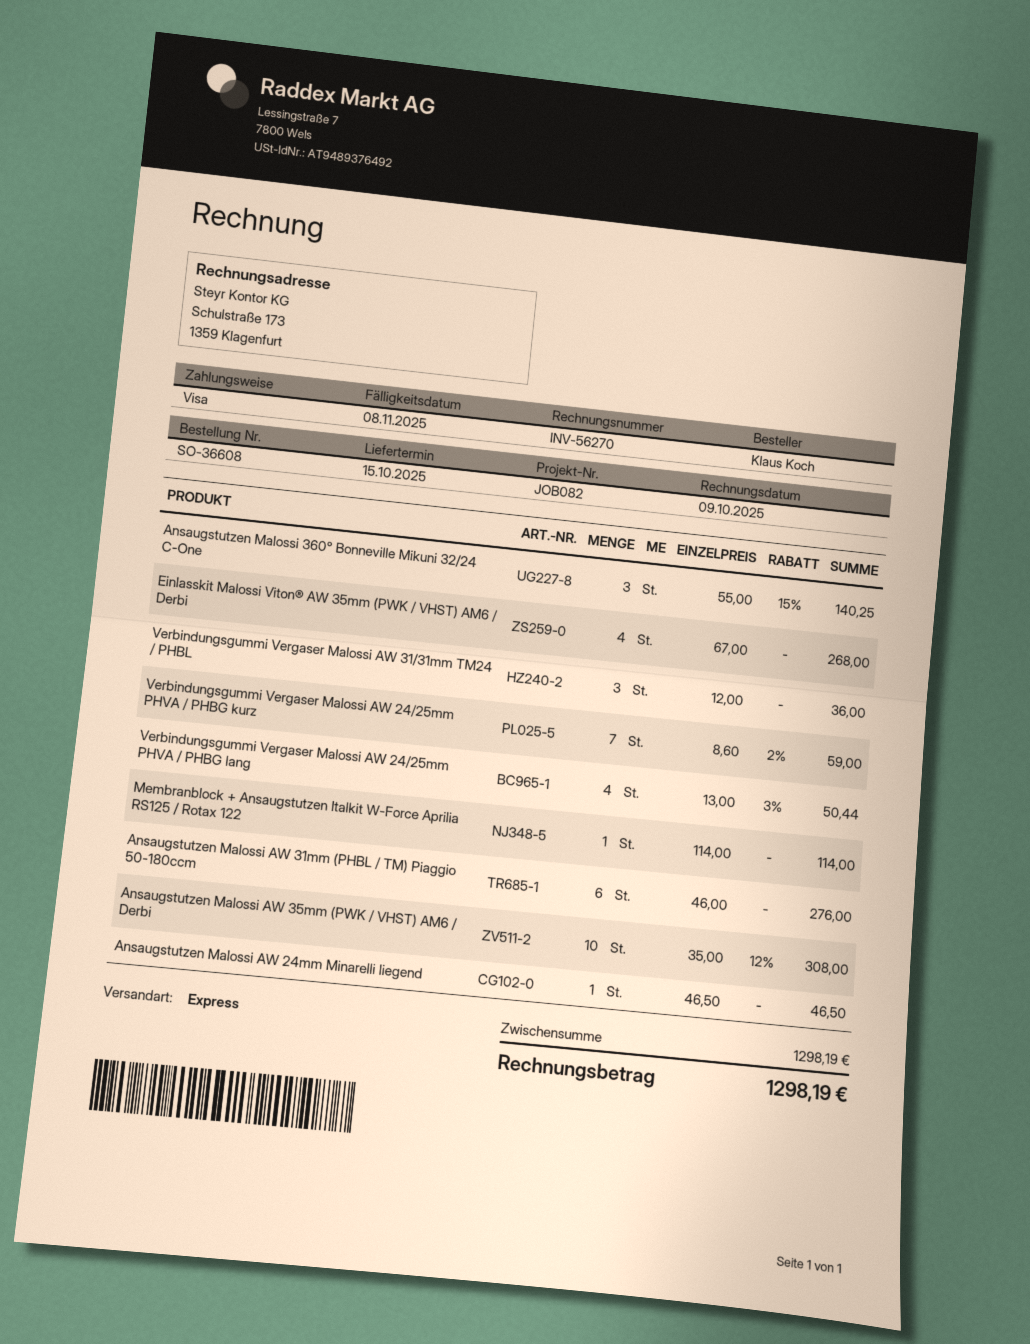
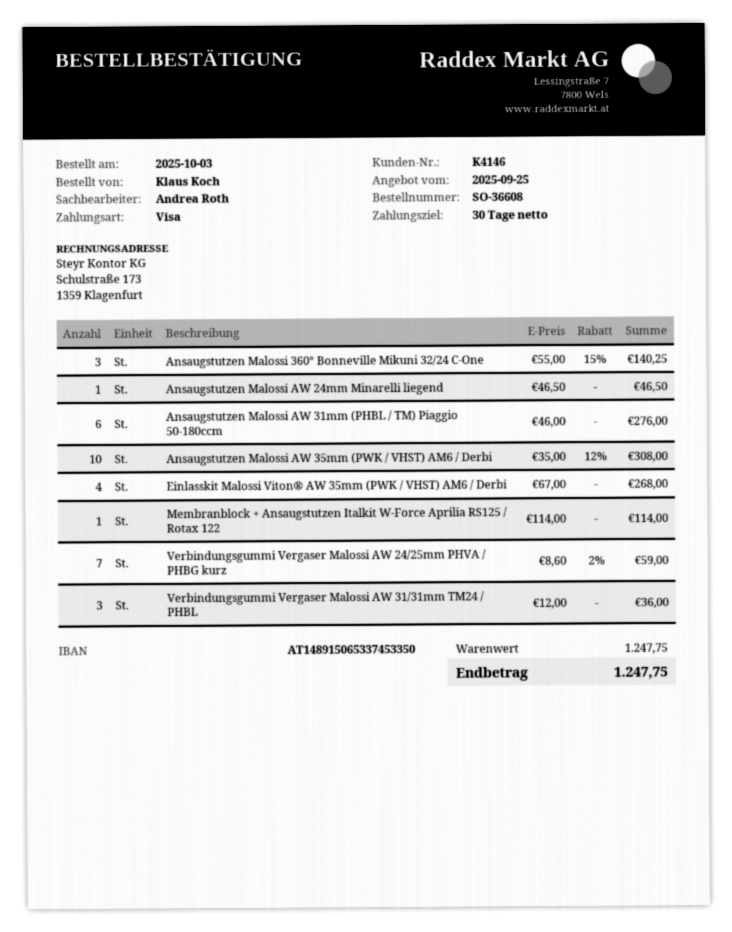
Verbindungsgummi Vergaser Malossi AW 24/25mm PHVA / PHBG lang: 4 x 13.00 - 3% = 50.44 -> none
subtotal: 1298.19 -> 1247.75
total: 1298.19 -> 1247.75

